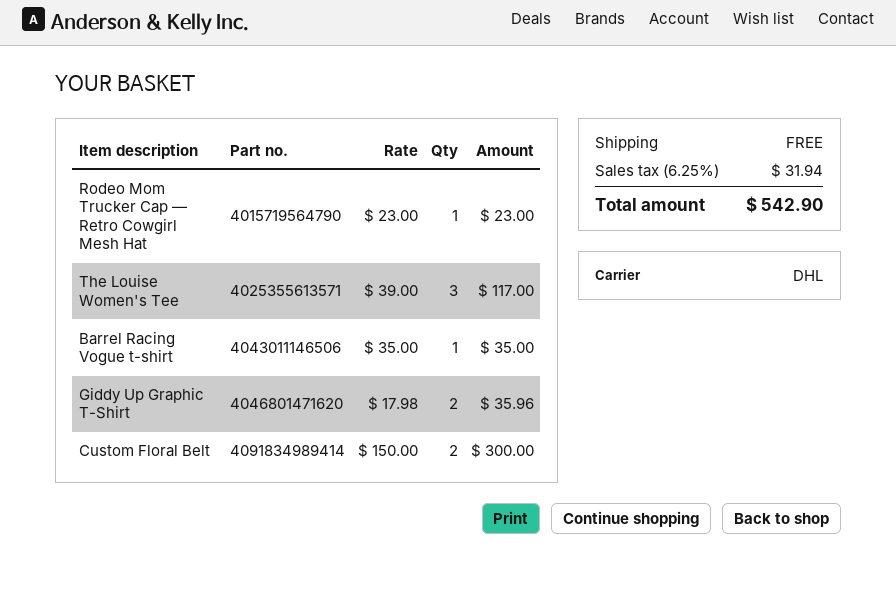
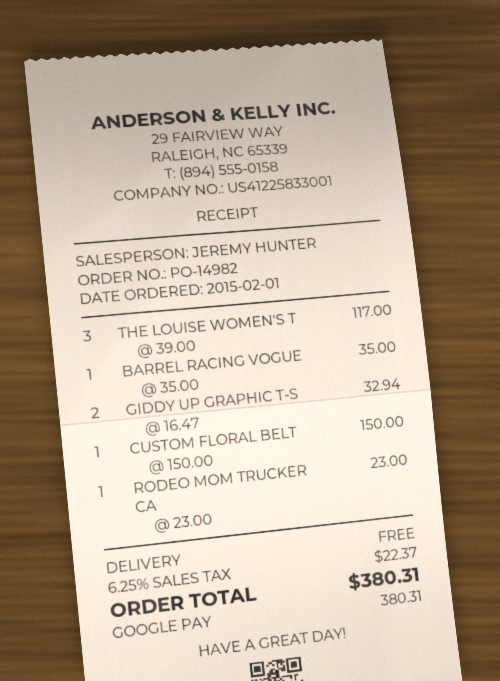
Giddy Up Graphic T-Shirt: 2 x 17.98 = 35.96 -> 2 x 16.47 = 32.94
Custom Floral Belt: 2 x 150.00 = 300.00 -> 1 x 150.00 = 150.00
tax: 6.25% = 31.94 -> 6.25% = 22.37
total: 542.90 -> 380.31

